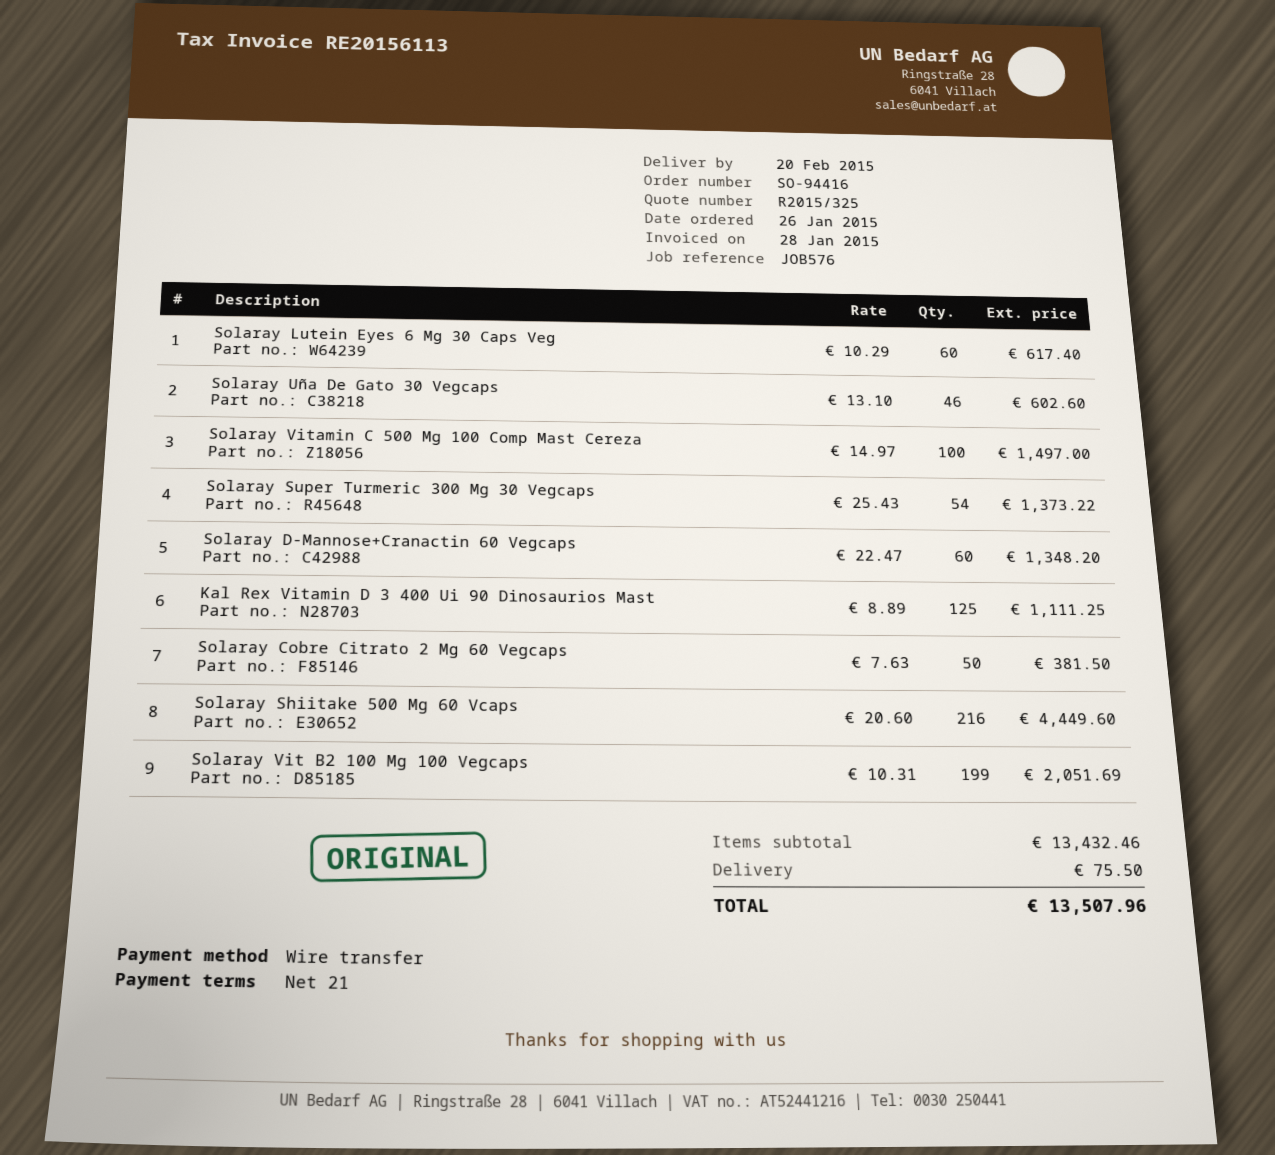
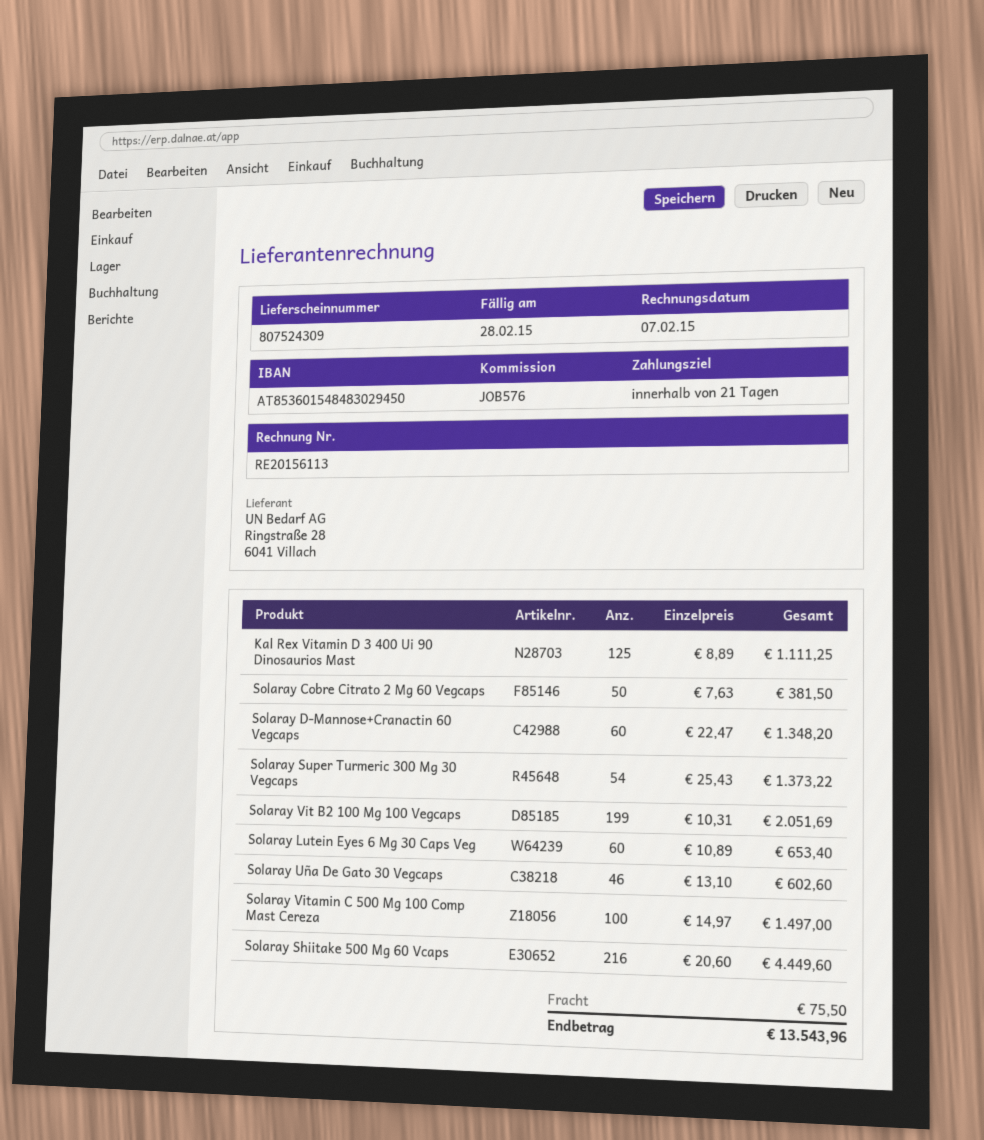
invoice date: 2015-01-28 -> 2015-02-07
Solaray Lutein Eyes 6 Mg 30 Caps Veg: 60 x 10.29 = 617.40 -> 60 x 10.89 = 653.40
total: 13507.96 -> 13543.96

